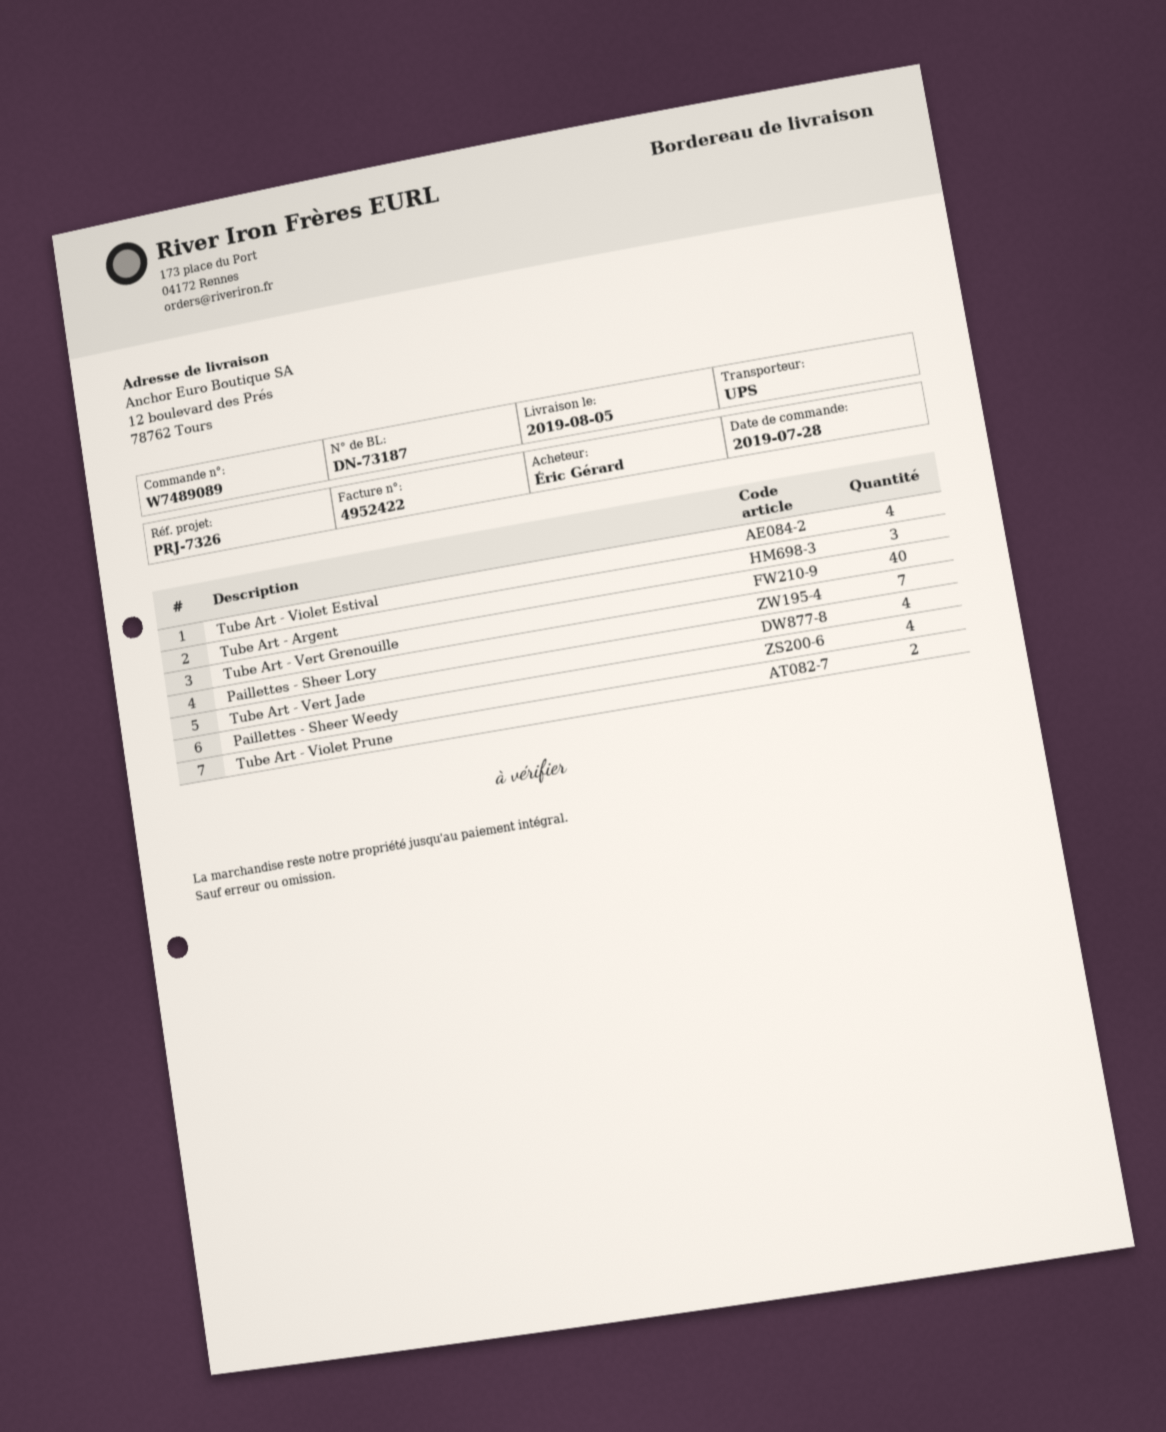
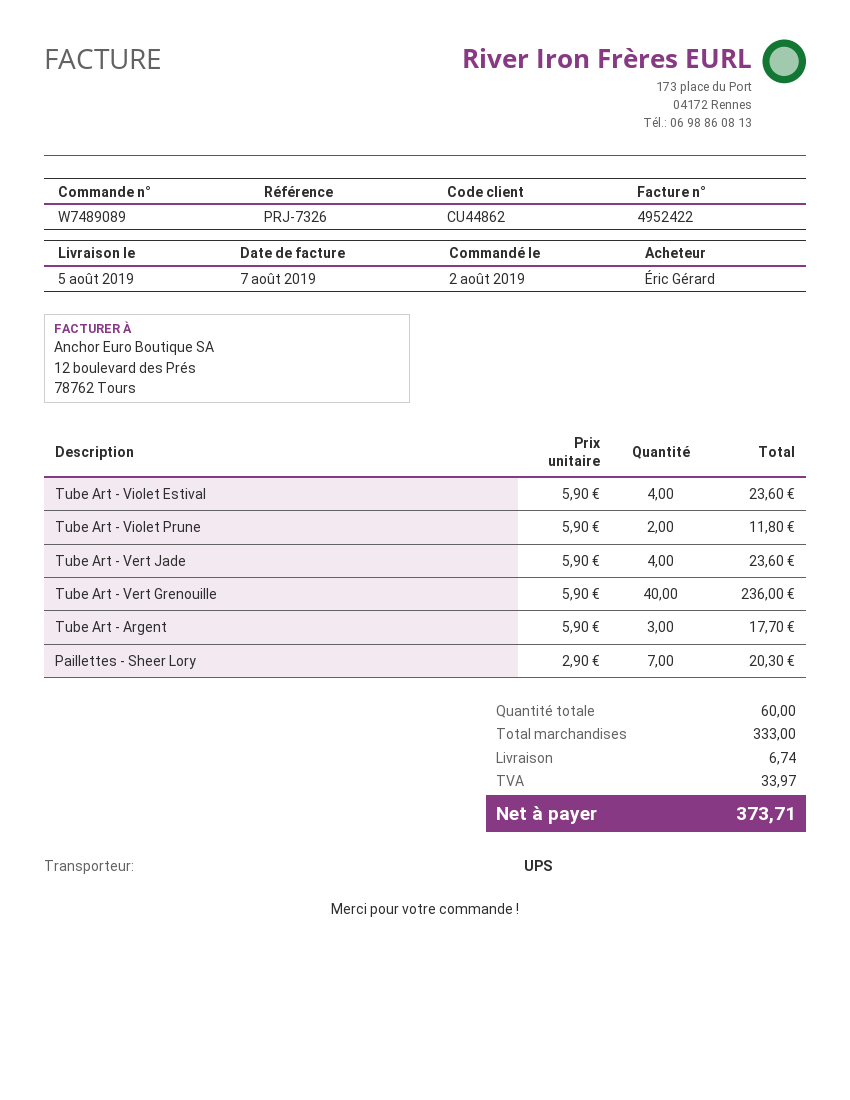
order date: 2019-07-28 -> 2019-08-02
Paillettes - Sheer Weedy: 4 -> none

